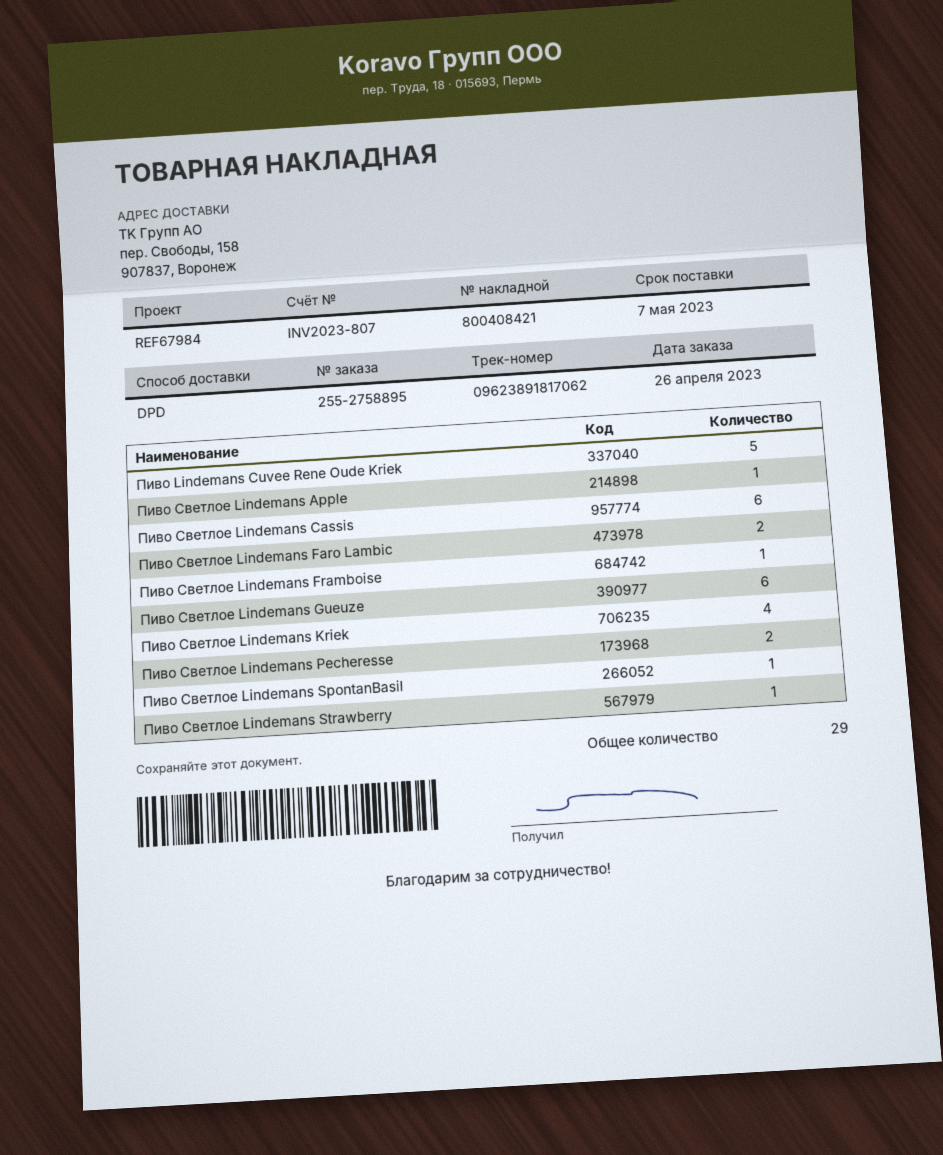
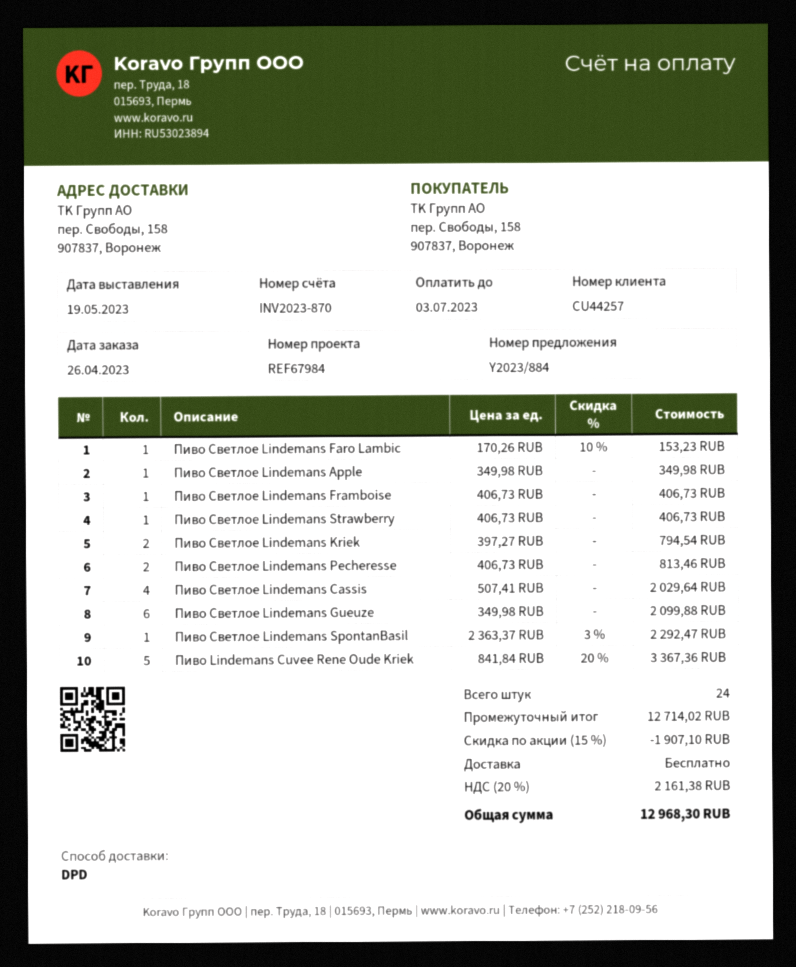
invoice number: INV2023-807 -> INV2023-870
Пиво Светлое Lindemans Cassis: 6 -> 4
Пиво Светлое Lindemans Faro Lambic: 2 -> 1
Пиво Светлое Lindemans Kriek: 4 -> 2
total quantity: 29 -> 24

